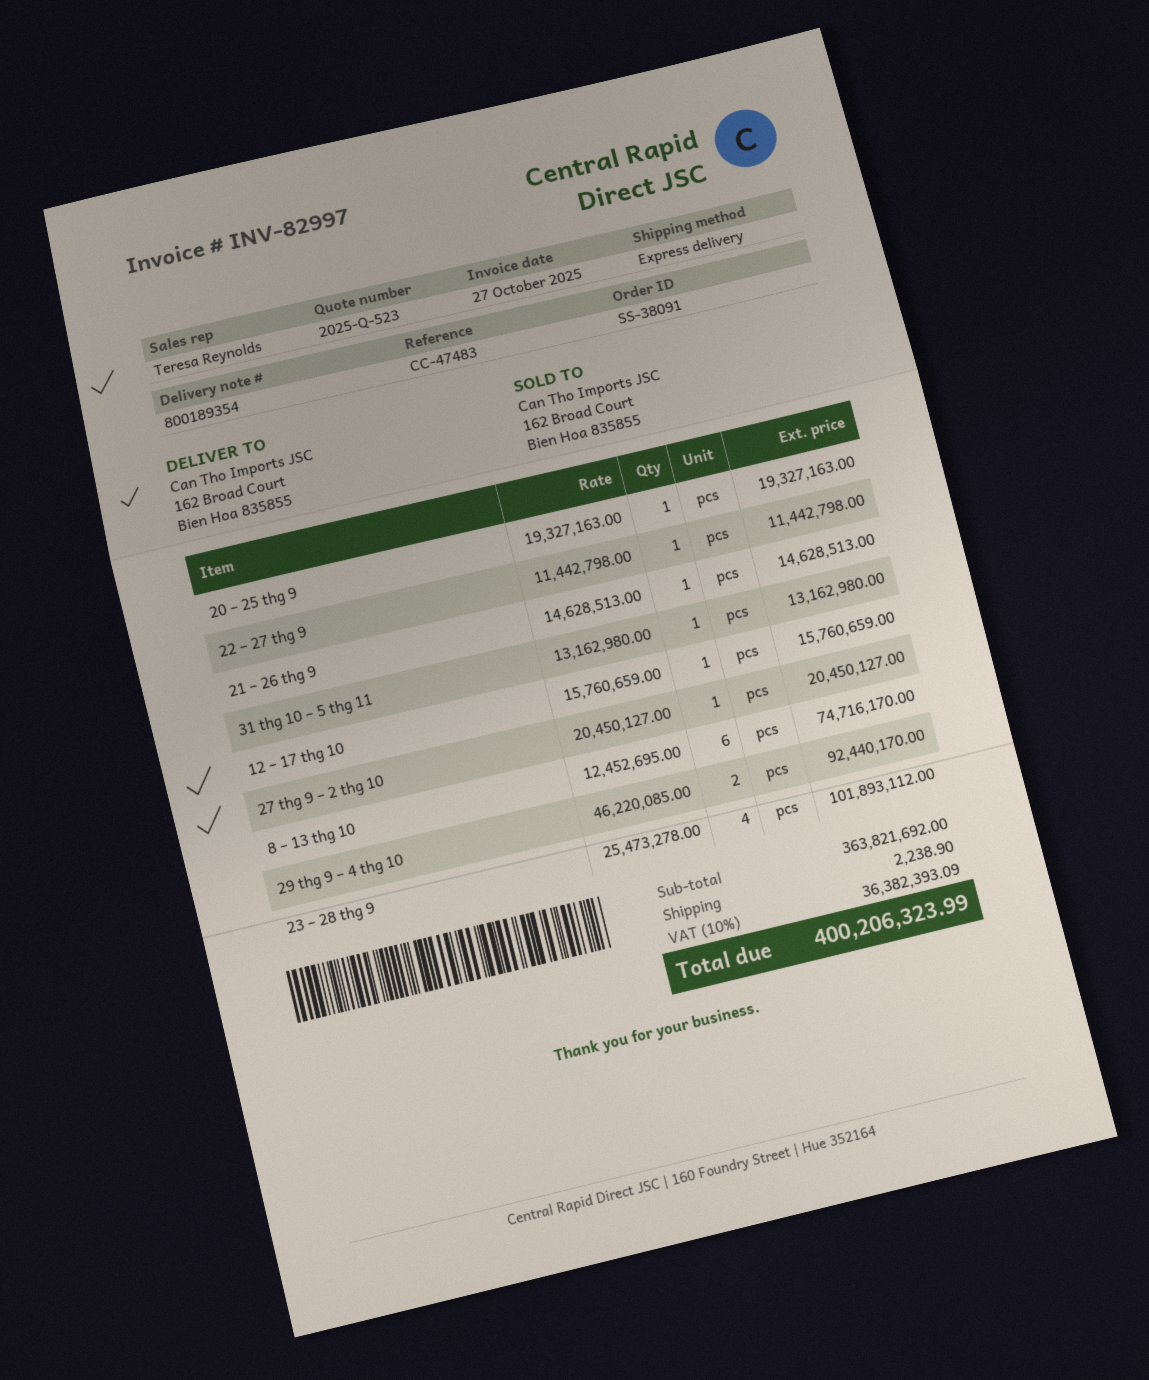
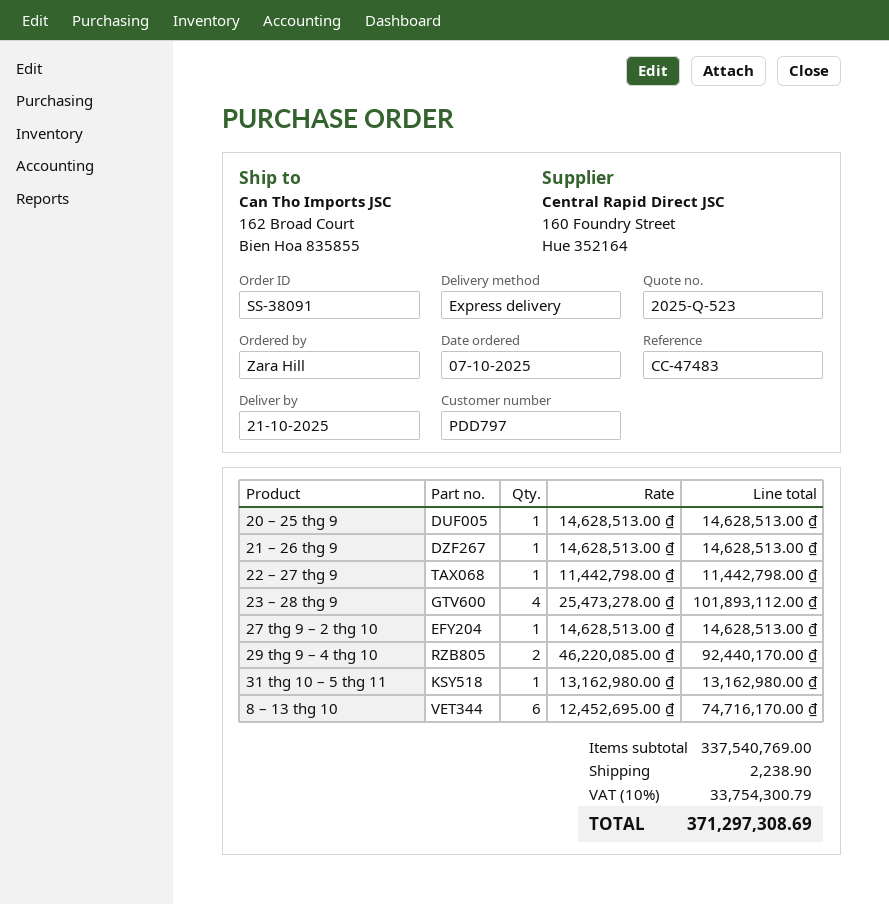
20 – 25 thg 9: 1 x 19327163.00 = 19327163.00 -> 1 x 14628513.00 = 14628513.00
12 – 17 thg 10: 1 x 15760659.00 = 15760659.00 -> none
27 thg 9 – 2 thg 10: 1 x 20450127.00 = 20450127.00 -> 1 x 14628513.00 = 14628513.00
subtotal: 363821692.00 -> 337540769.00
tax: 10% = 36382393.09 -> 10% = 33754300.79
total: 400206323.99 -> 371297308.69

